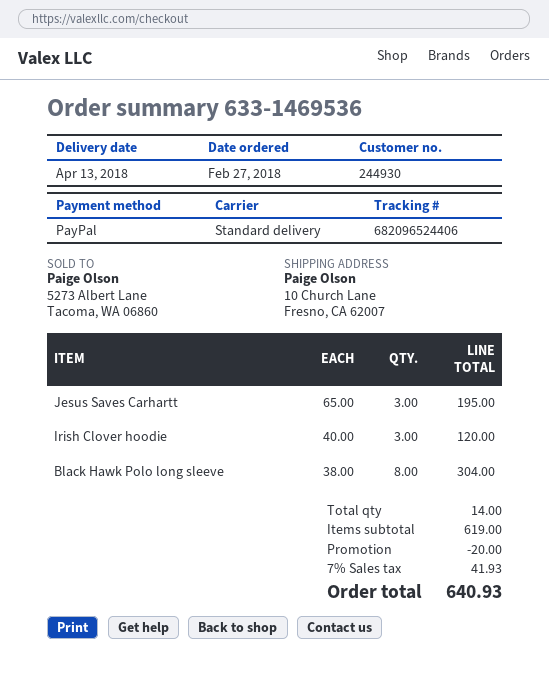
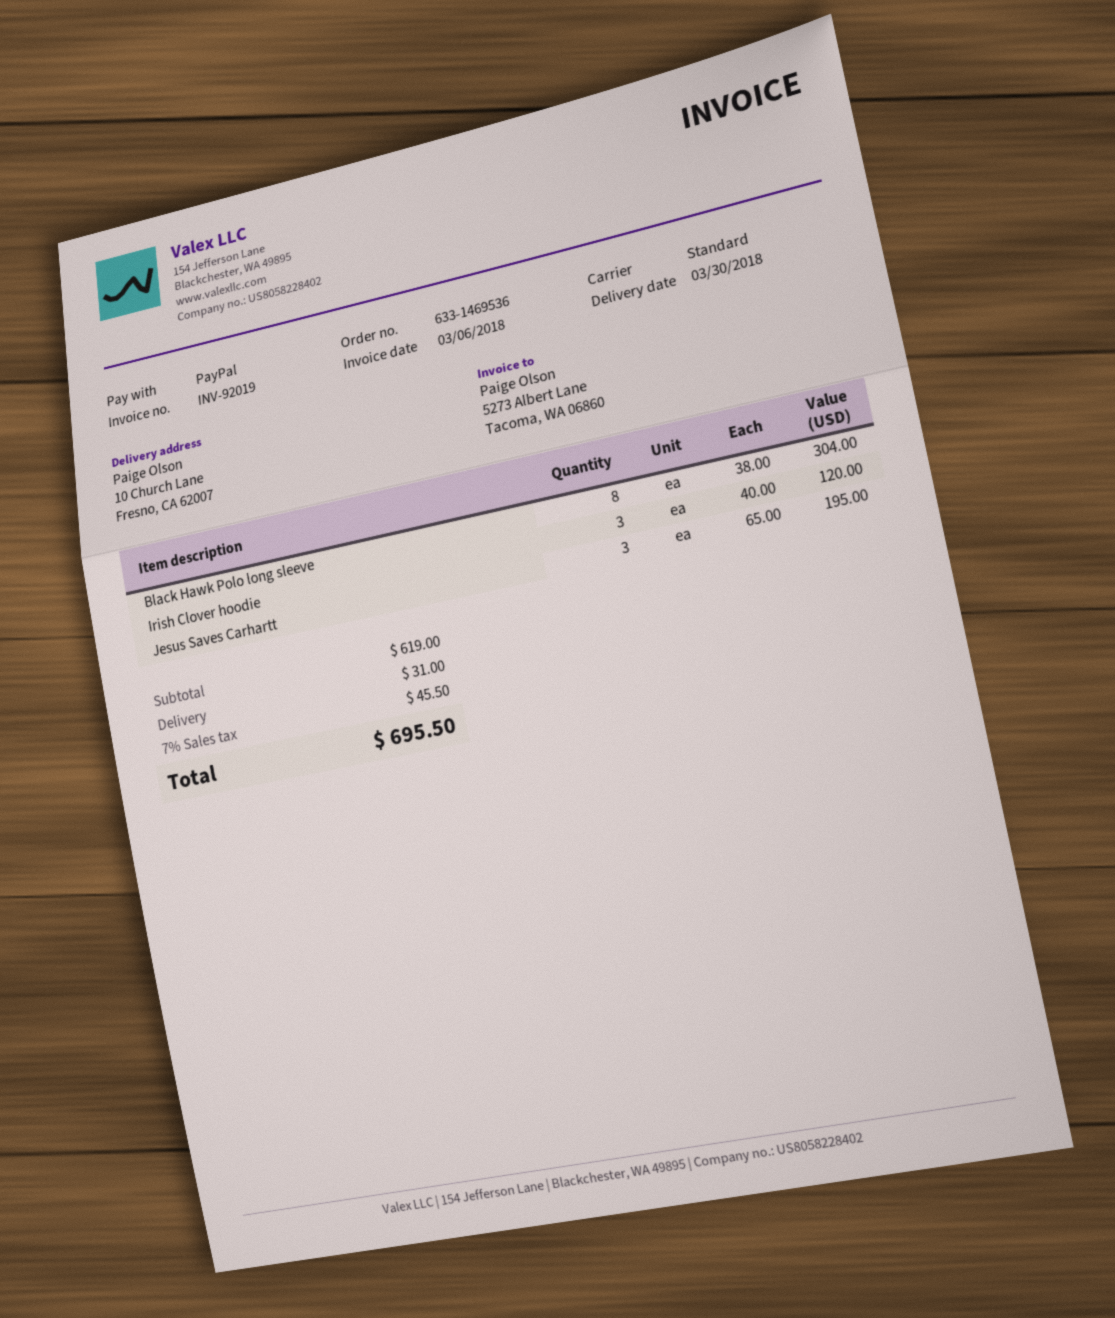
delivery date: 2018-04-13 -> 2018-03-30
discount: 20.00 -> none
shipping: none -> 31.00
tax: 7% = 41.93 -> 7% = 45.50
total: 640.93 -> 695.50

